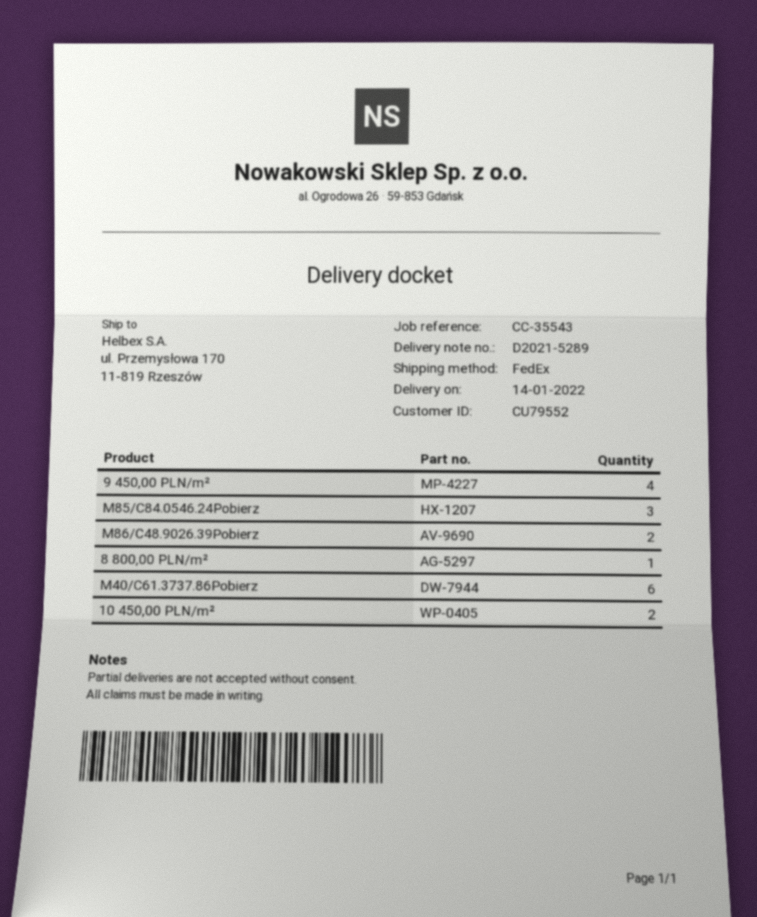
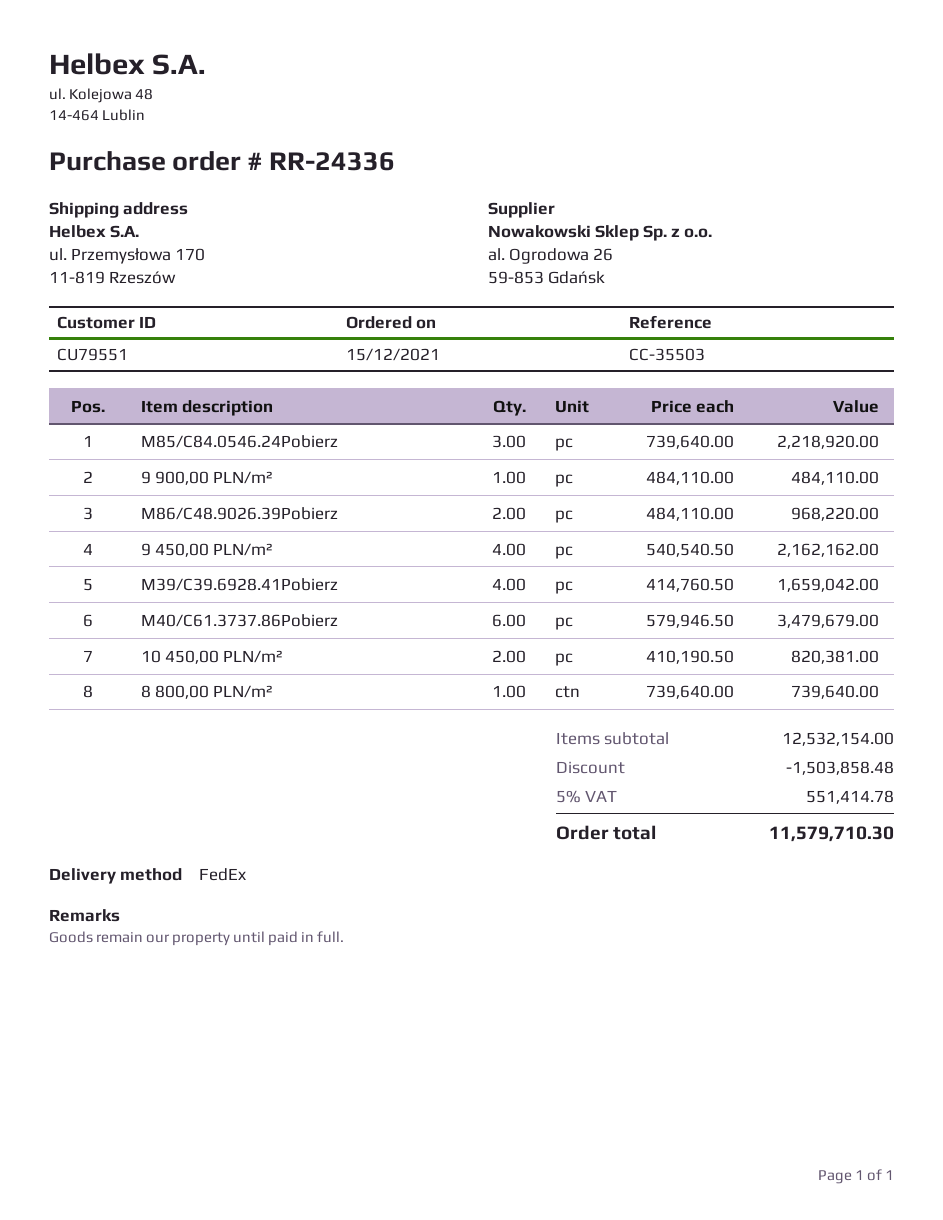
customer number: CU79552 -> CU79551
reference: CC-35543 -> CC-35503
9 900,00 PLN/m²: none -> 1
M39/C39.6928.41Pobierz: none -> 4

